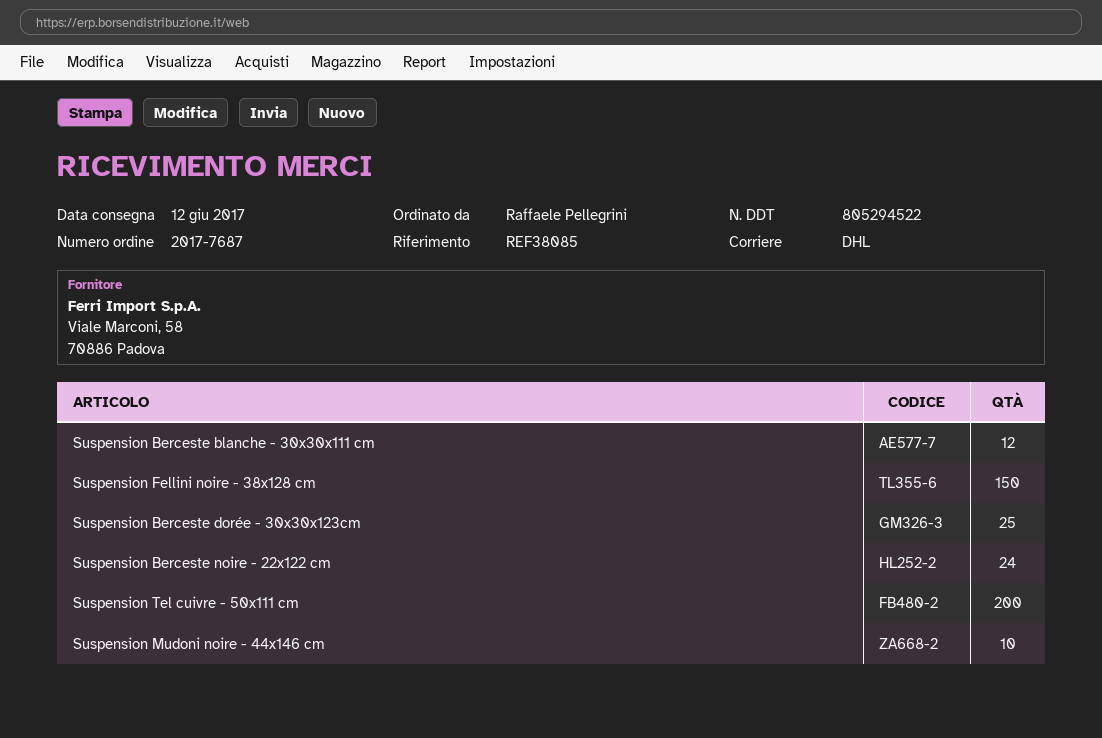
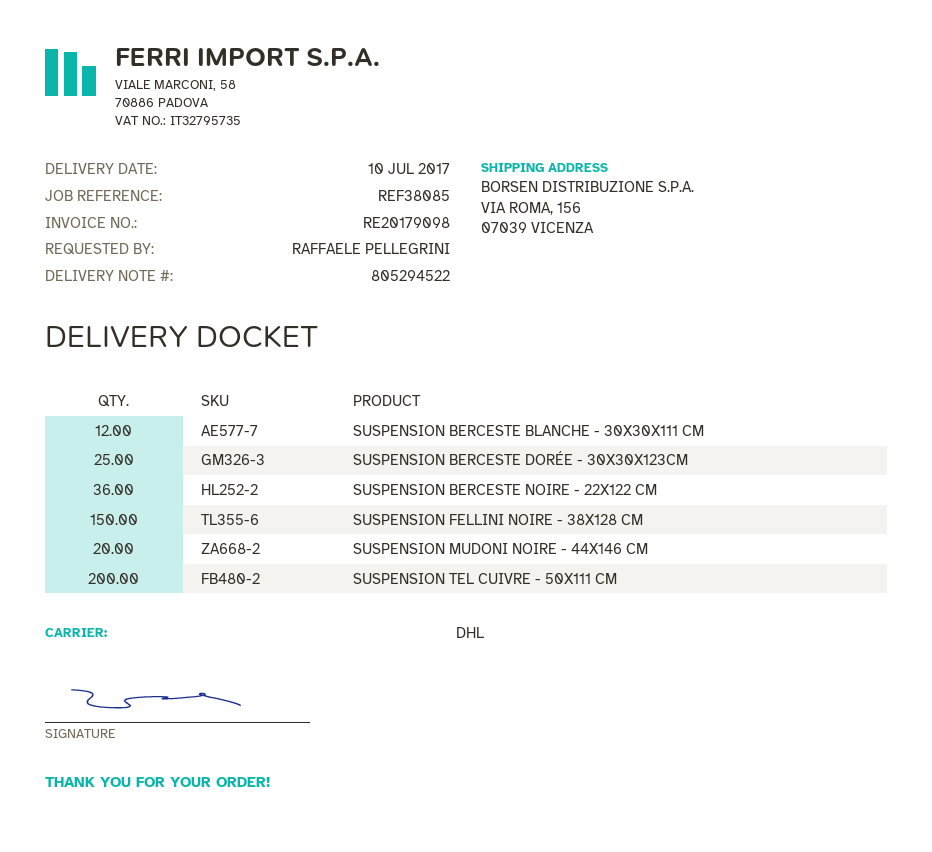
delivery date: 2017-06-12 -> 2017-07-10
Suspension Berceste noire - 22x122 cm: 24 -> 36
Suspension Mudoni noire - 44x146 cm: 10 -> 20

